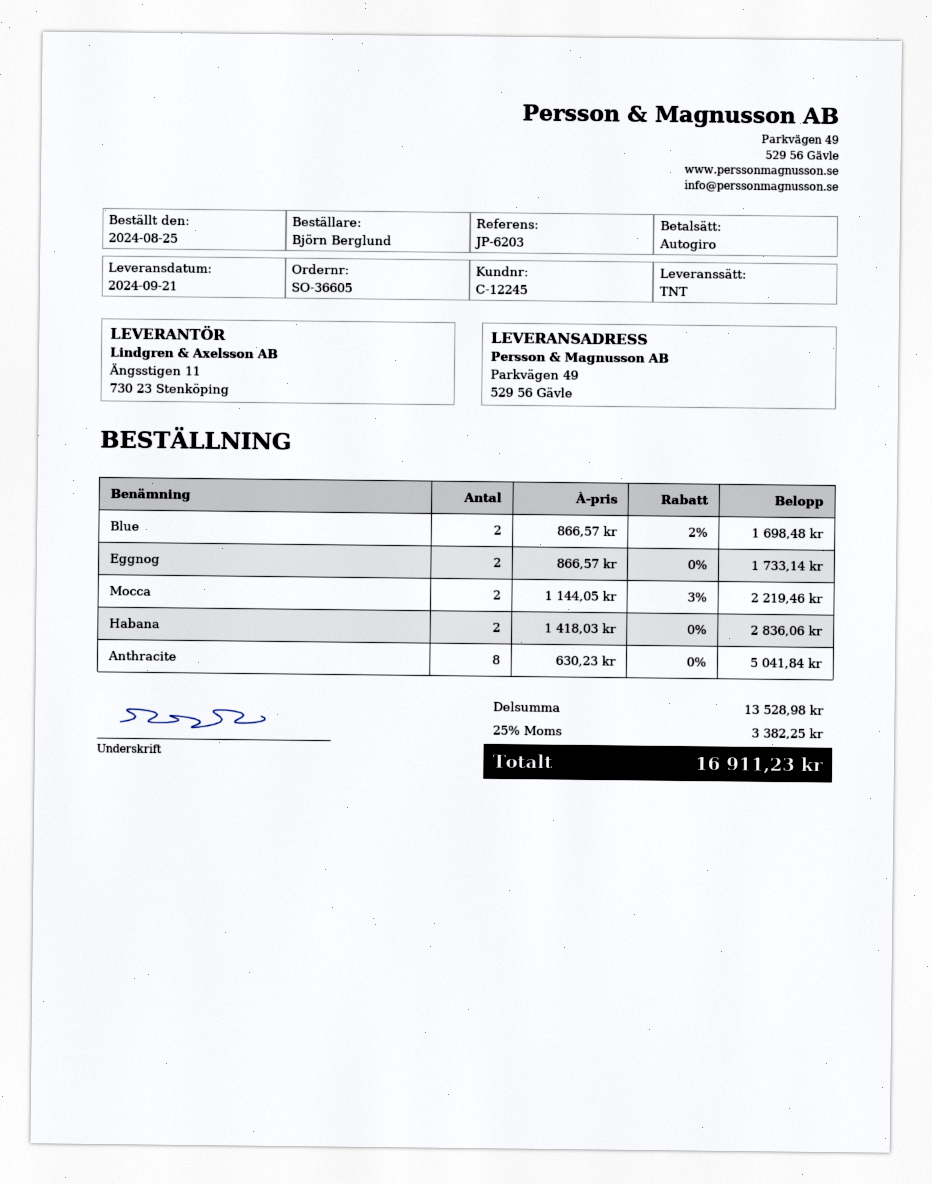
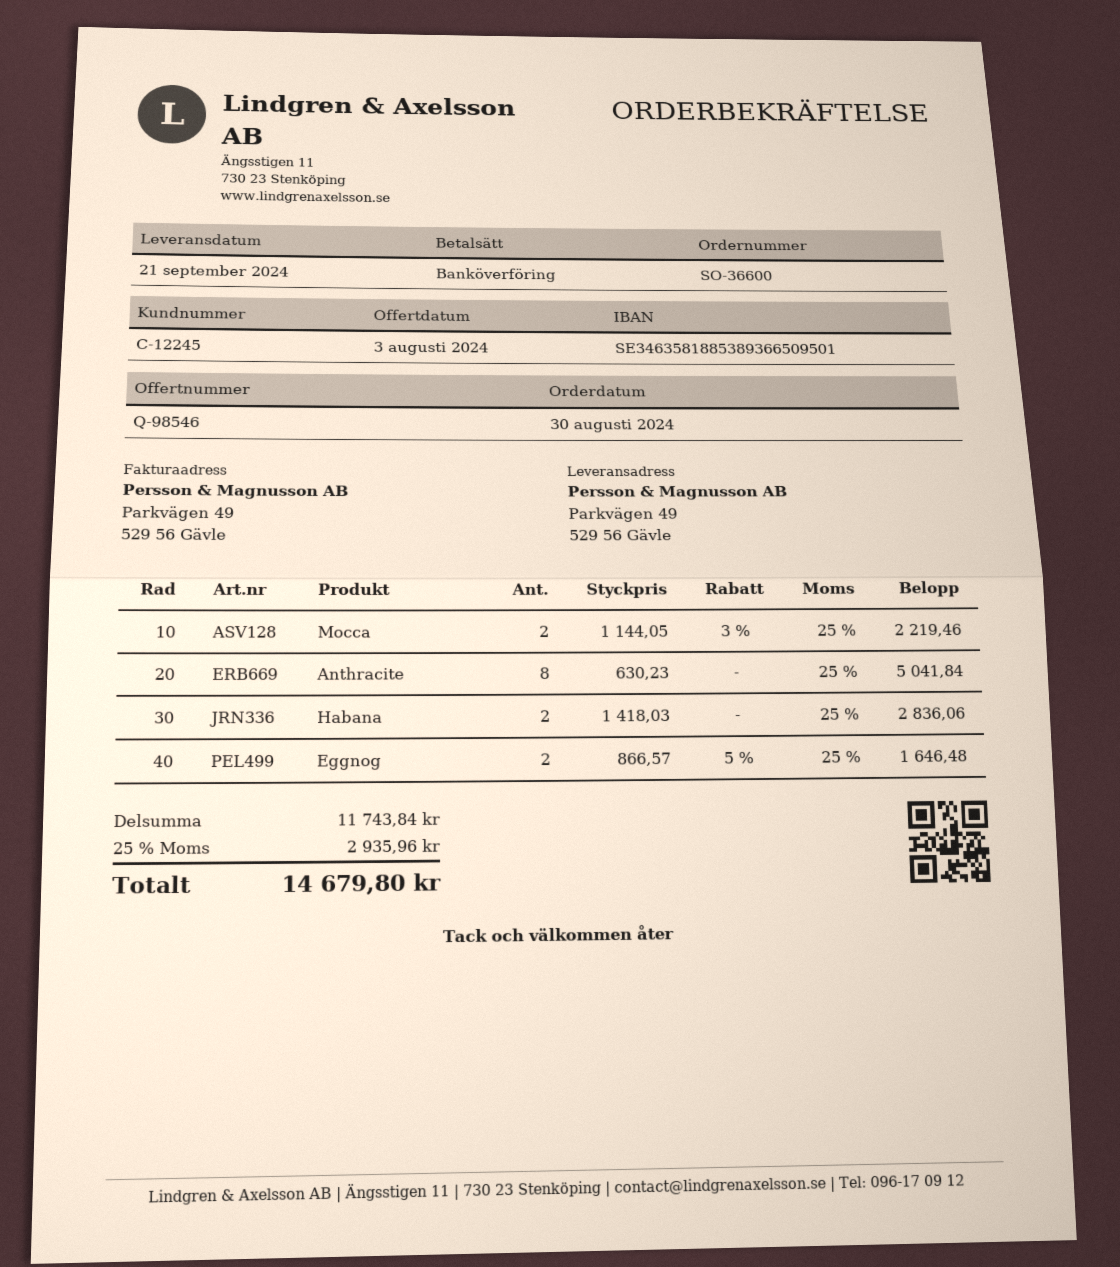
order number: SO-36605 -> SO-36600
order date: 2024-08-25 -> 2024-08-30
payment method: direct debit -> bank transfer
Blue: 2 x 866.57 - 2% = 1698.48 -> none
Eggnog: 2 x 866.57 = 1733.14 -> 2 x 866.57 - 5% = 1646.48
subtotal: 13528.98 -> 11743.84
tax: 25% = 3382.25 -> 25% = 2935.96
total: 16911.23 -> 14679.80

